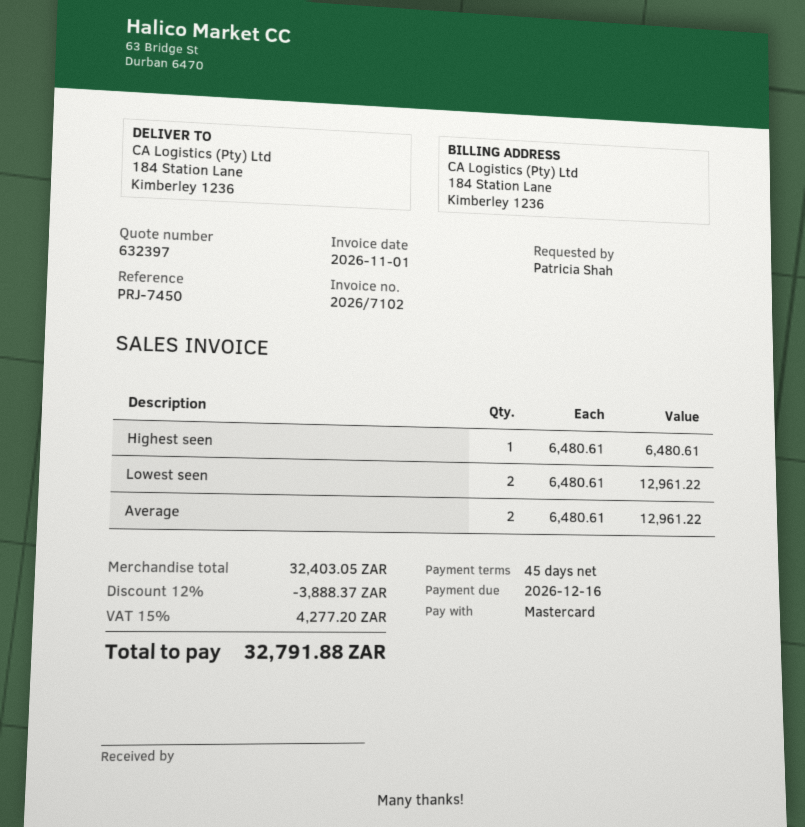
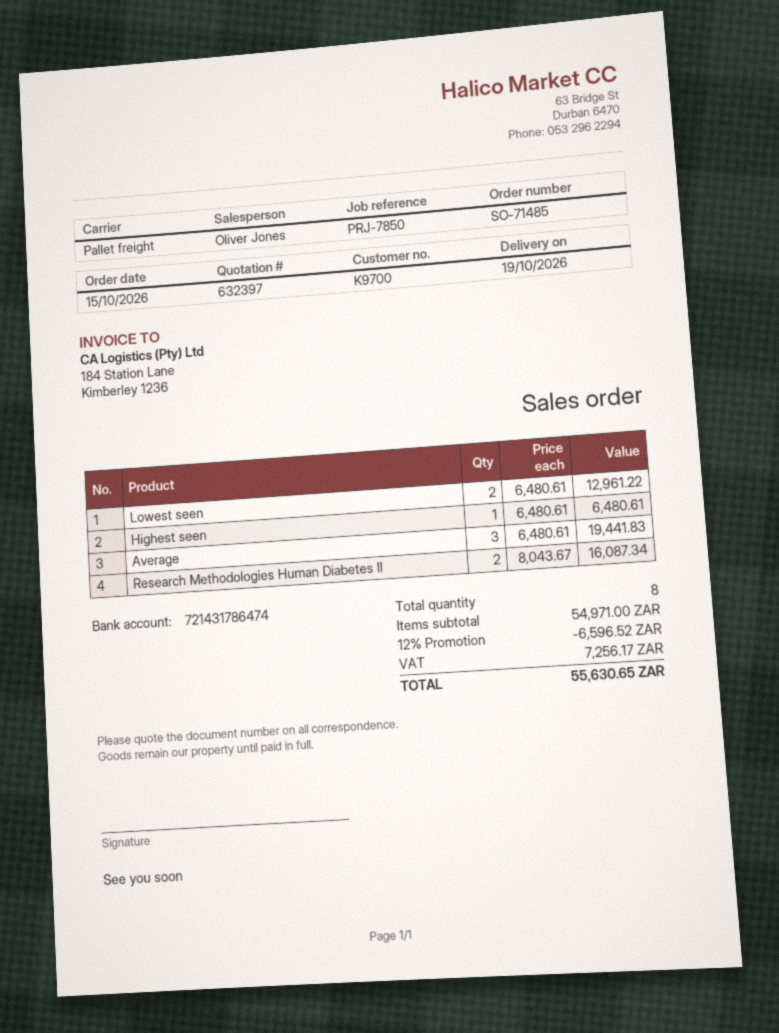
reference: PRJ-7450 -> PRJ-7850
Average: 2 x 6480.61 = 12961.22 -> 3 x 6480.61 = 19441.83
Research Methodologies Human Diabetes II: none -> 2 x 8043.67 = 16087.34
subtotal: 32403.05 -> 54971.00
discount: 12% = 3888.37 -> 12% = 6596.52
tax: 4277.20 -> 7256.17
total: 32791.88 -> 55630.65

